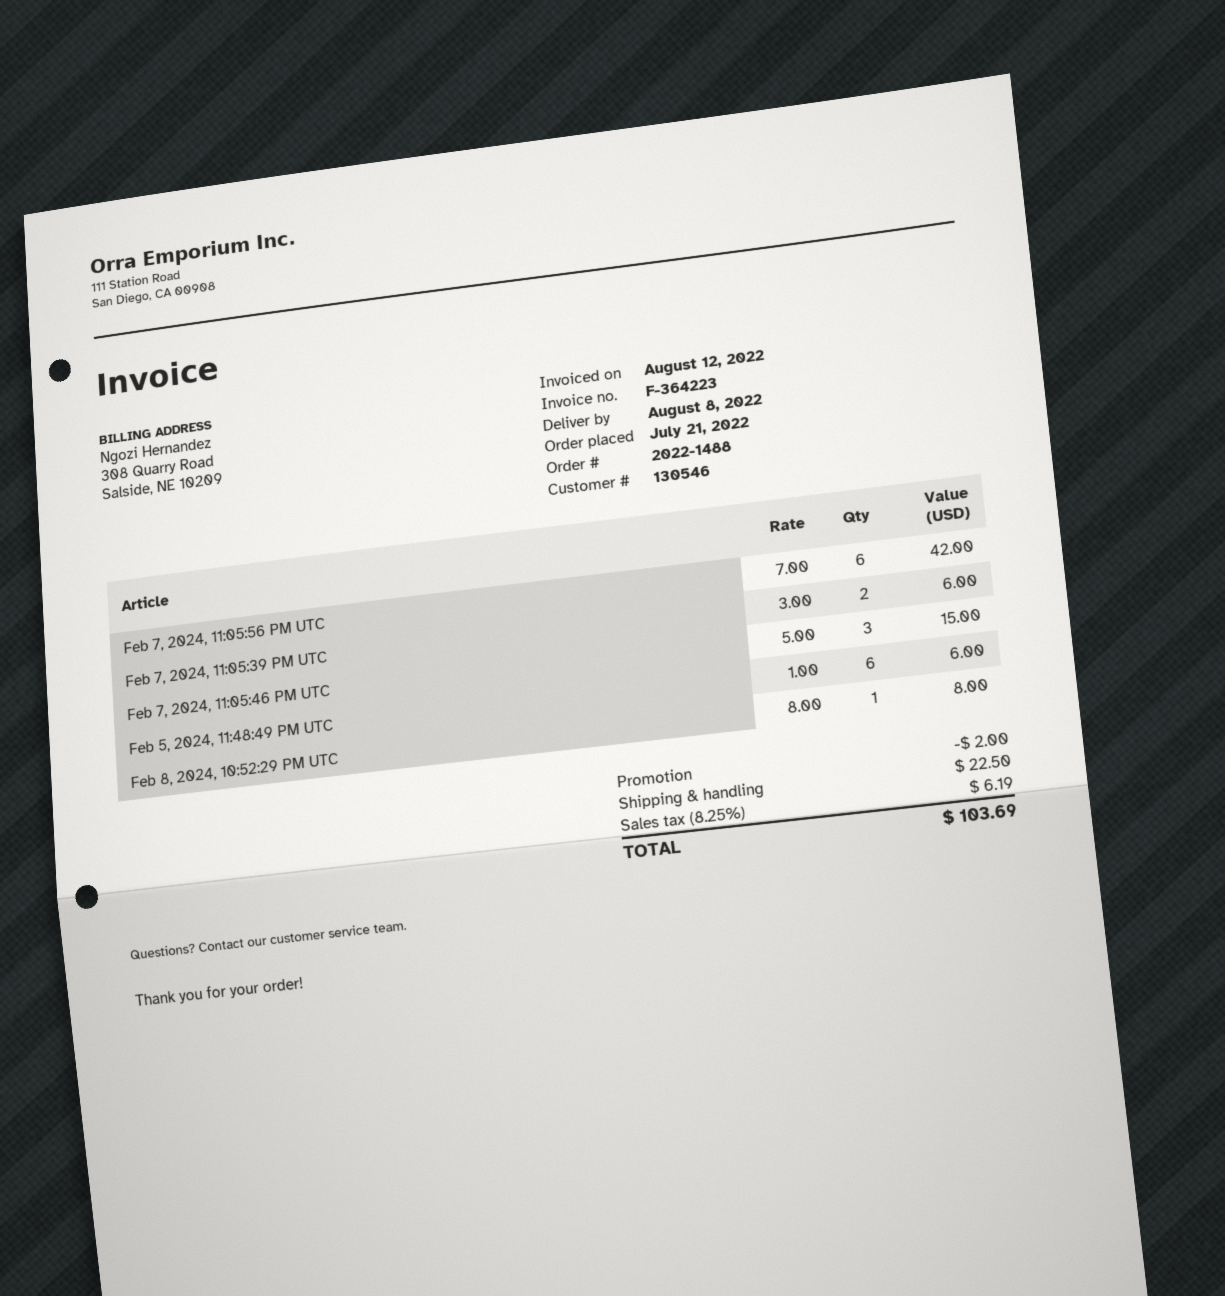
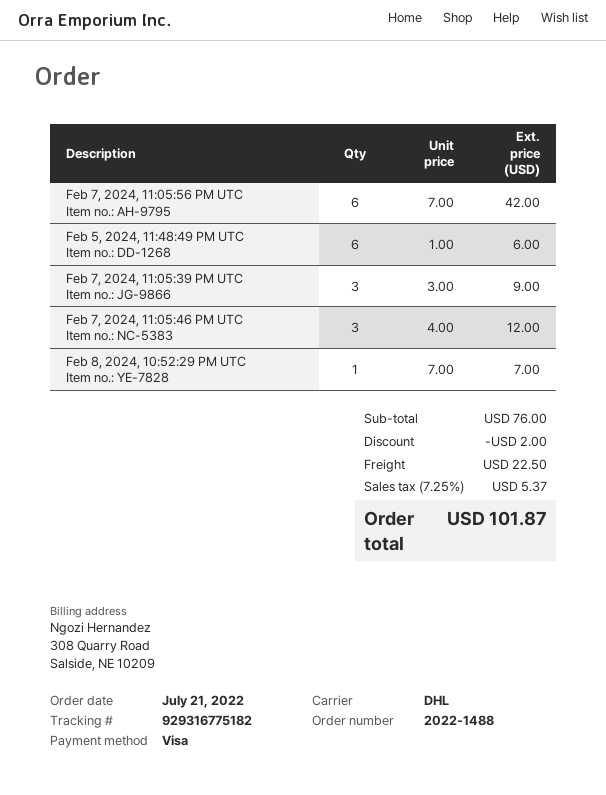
Feb 7, 2024, 11:05:39 PM UTC: 2 x 3.00 = 6.00 -> 3 x 3.00 = 9.00
Feb 7, 2024, 11:05:46 PM UTC: 3 x 5.00 = 15.00 -> 3 x 4.00 = 12.00
Feb 8, 2024, 10:52:29 PM UTC: 1 x 8.00 = 8.00 -> 1 x 7.00 = 7.00
tax: 8.25% = 6.19 -> 7.25% = 5.37
total: 103.69 -> 101.87

